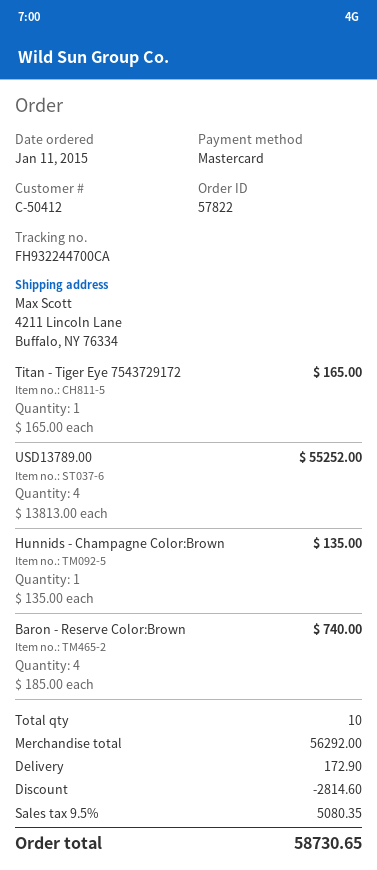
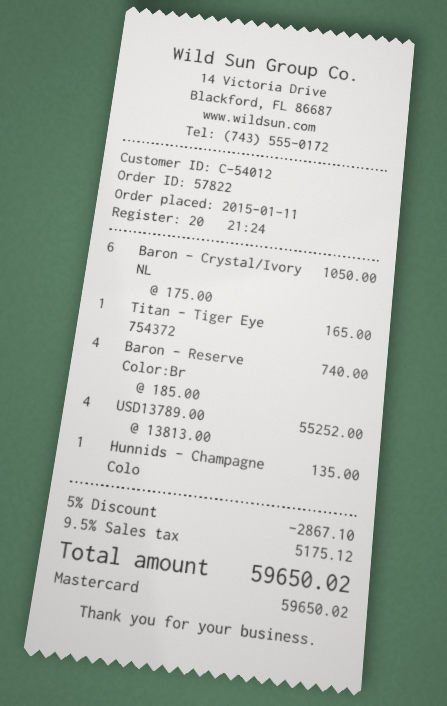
customer number: C-50412 -> C-54012
Baron - Crystal/Ivory NL: none -> 6 x 175.00 = 1050.00
discount: 2814.60 -> 2867.10
shipping: 172.90 -> none
tax: 9.5% = 5080.35 -> 9.5% = 5175.12
total: 58730.65 -> 59650.02

